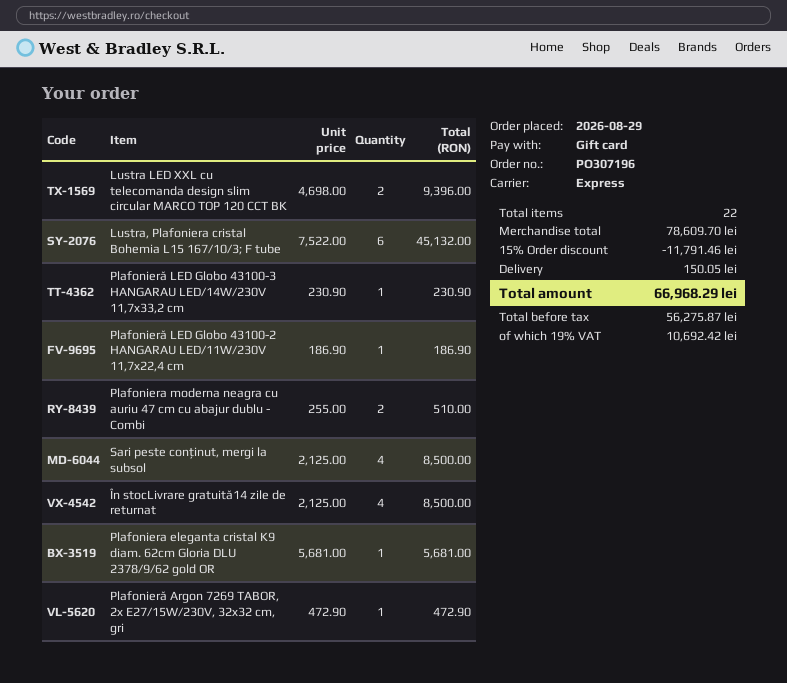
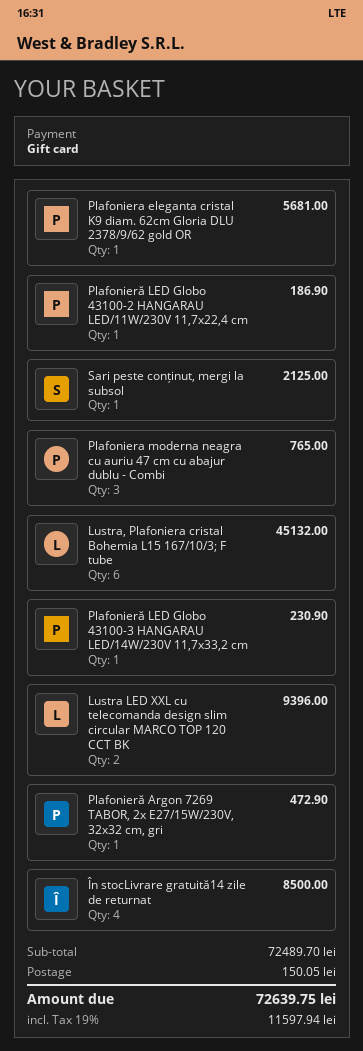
Plafoniera moderna neagra cu auriu 47 cm cu abajur dublu - Combi: 2 for 510.00 -> 3 for 765.00
Sari peste conținut, mergi la subsol: 4 for 8500.00 -> 1 for 2125.00
subtotal: 78609.70 -> 72489.70
discount: 15% = 11791.46 -> none
tax: 19% = 10692.42 -> 19% = 11597.94
total: 66968.29 -> 72639.75

